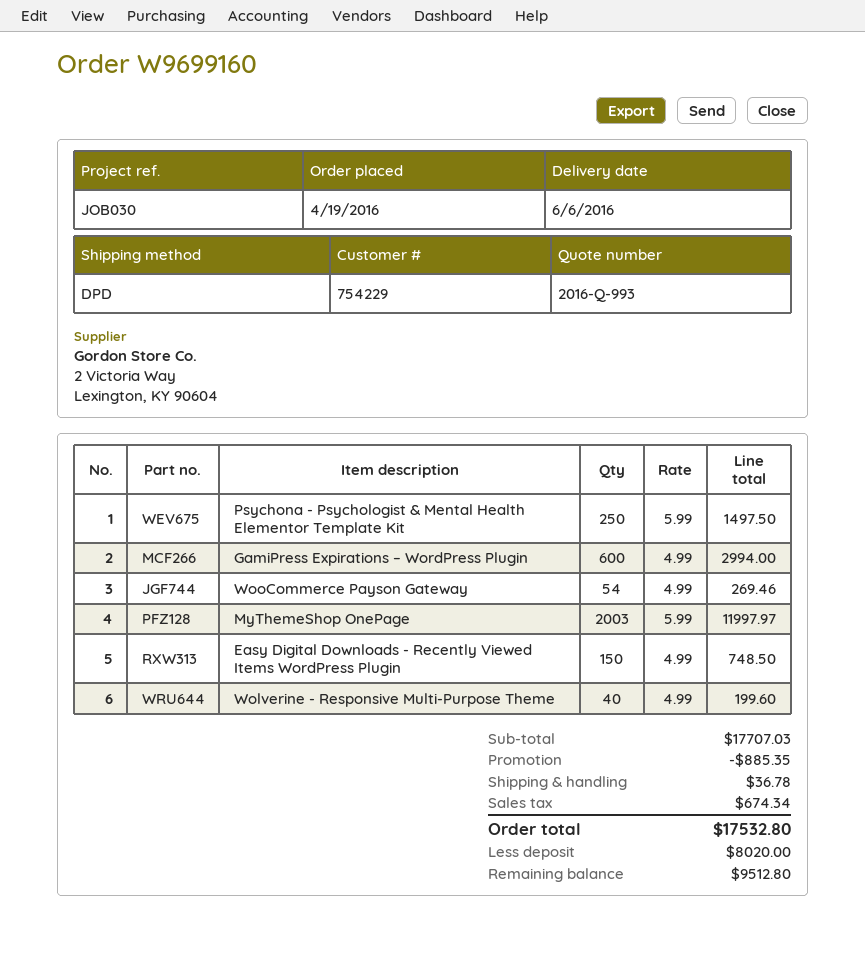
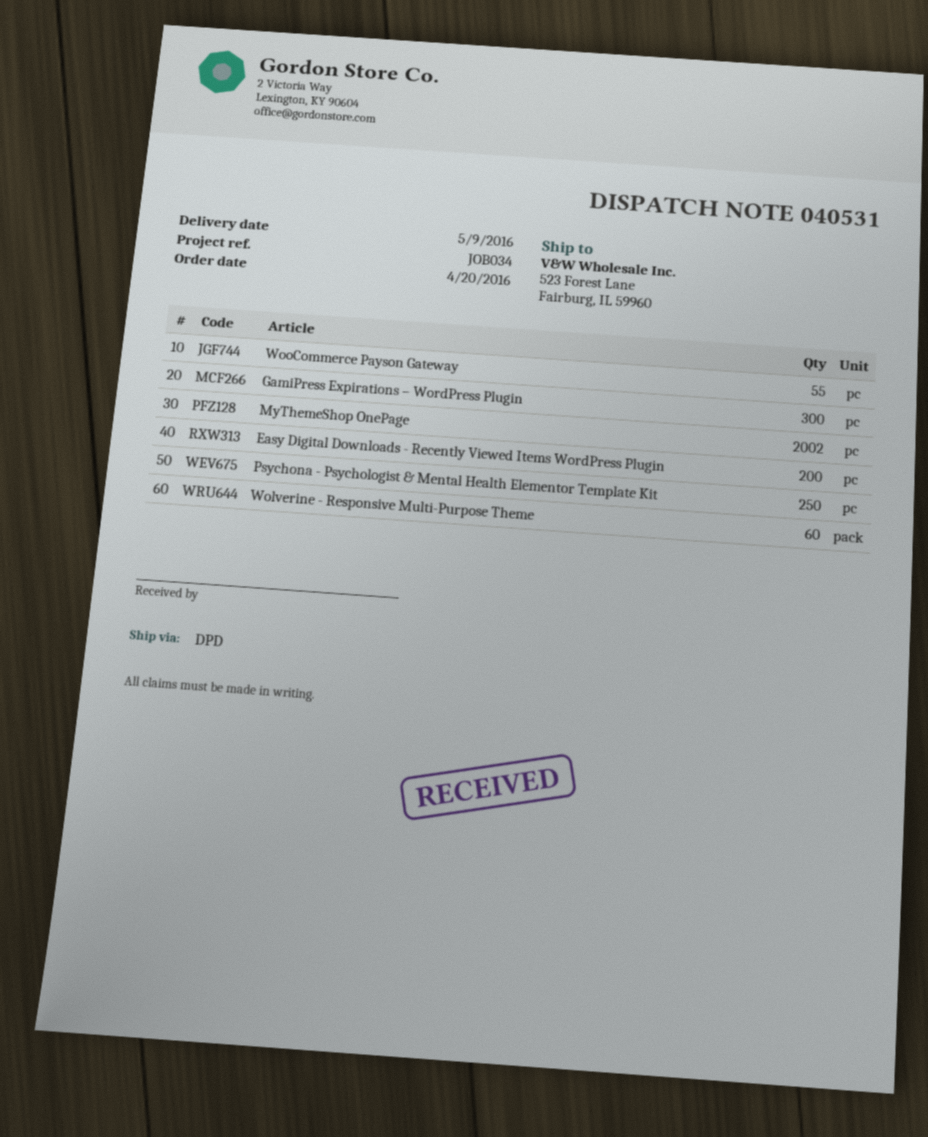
order date: 2016-04-19 -> 2016-04-20
delivery date: 2016-06-06 -> 2016-05-09
reference: JOB030 -> JOB034
GamiPress Expirations – WordPress Plugin: 600 -> 300
WooCommerce Payson Gateway: 54 -> 55
MyThemeShop OnePage: 2003 -> 2002
Easy Digital Downloads - Recently Viewed Items WordPress Plugin: 150 -> 200
Wolverine - Responsive Multi-Purpose Theme: 40 -> 60

